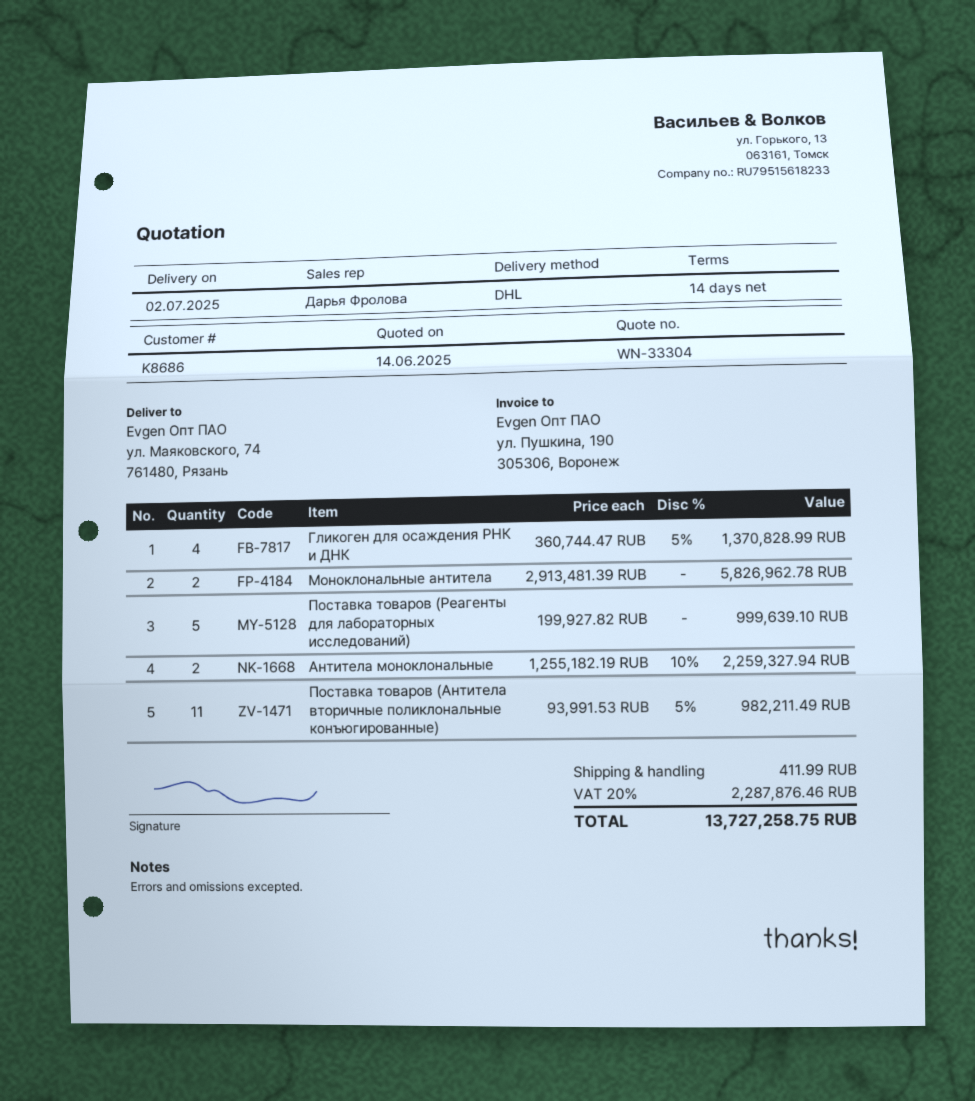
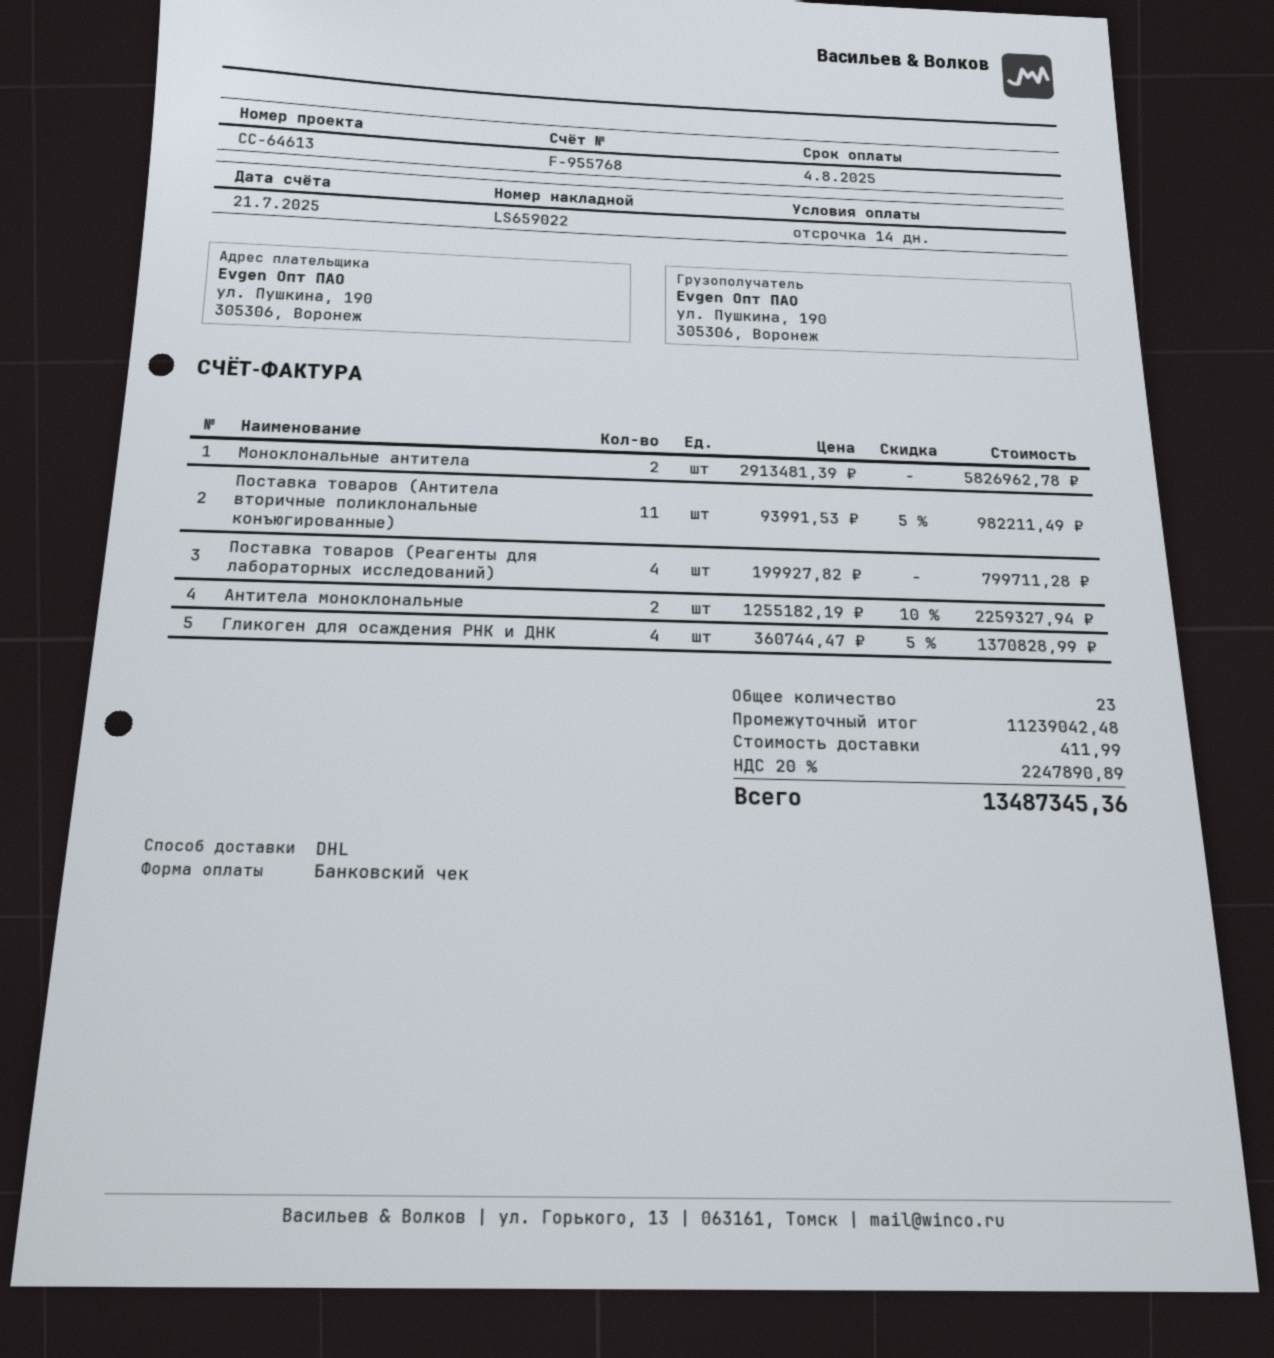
ship to: ул. Маяковского, 74, 761480, Рязань -> ул. Пушкина, 190, 305306, Воронеж
Поставка товаров (Реагенты для лабораторных исследований): 5 x 199927.82 = 999639.10 -> 4 x 199927.82 = 799711.28
tax: 20% = 2287876.46 -> 20% = 2247890.89
total: 13727258.75 -> 13487345.36

